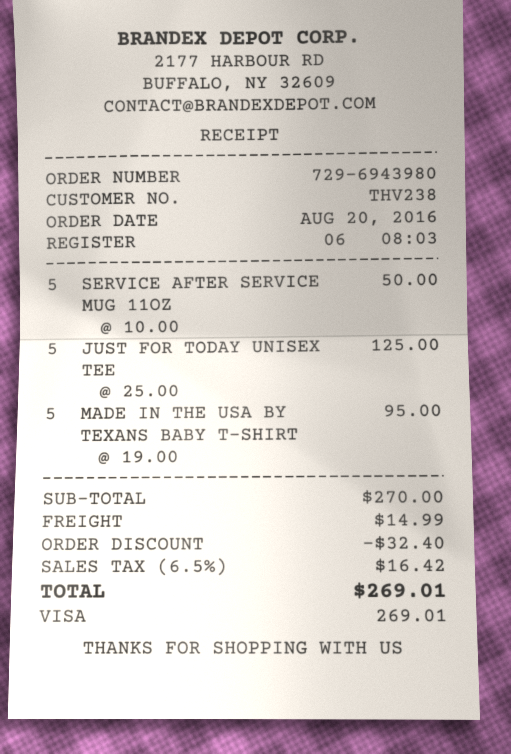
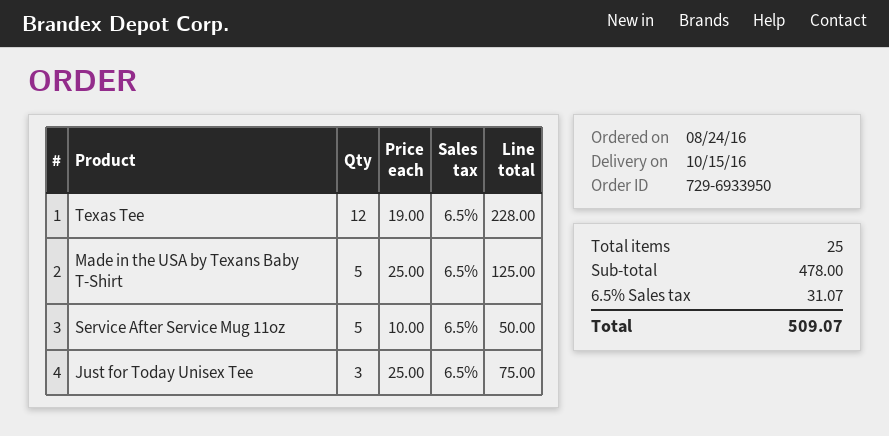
order number: 729-6943980 -> 729-6933950
order date: 2016-08-20 -> 2016-08-24
JUST FOR TODAY UNISEX TEE: 5 x 25.00 = 125.00 -> 3 x 25.00 = 75.00
MADE IN THE USA BY TEXANS BABY T‑SHIRT: 5 x 19.00 = 95.00 -> 5 x 25.00 = 125.00
Texas Tee: none -> 12 x 19.00 = 228.00
subtotal: 270.00 -> 478.00
discount: 32.40 -> none
shipping: 14.99 -> none
tax: 6.5% = 16.42 -> 6.5% = 31.07
total: 269.01 -> 509.07

